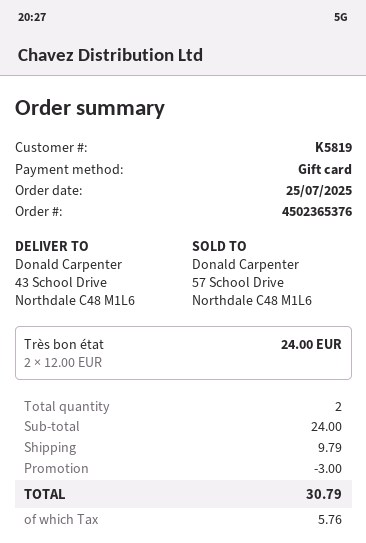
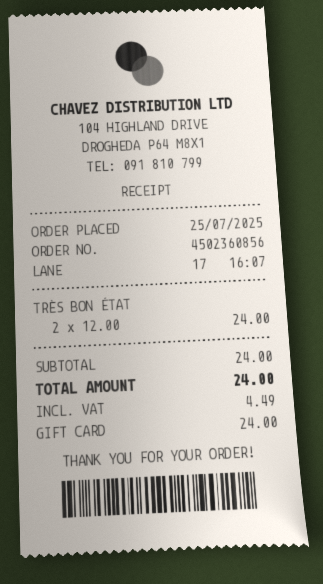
order number: 4502365376 -> 4502360856
discount: 3.00 -> none
shipping: 9.79 -> none
tax: 5.76 -> 4.49
total: 30.79 -> 24.00

